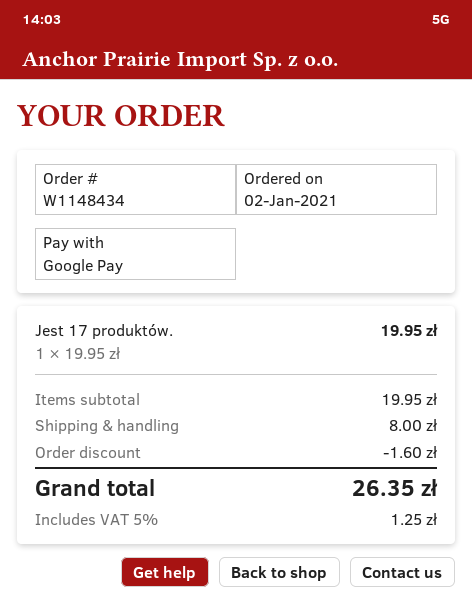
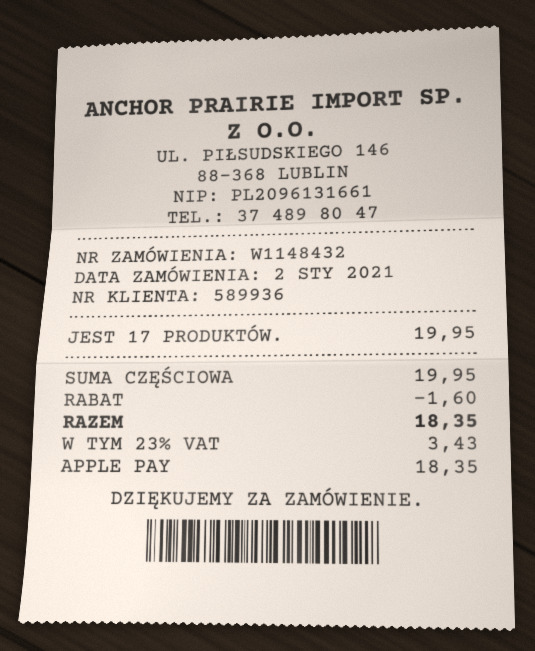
order number: W1148434 -> W1148432
payment method: Google Pay -> Apple Pay
shipping: 8.00 -> none
tax: 5% = 1.25 -> 23% = 3.43
total: 26.35 -> 18.35

